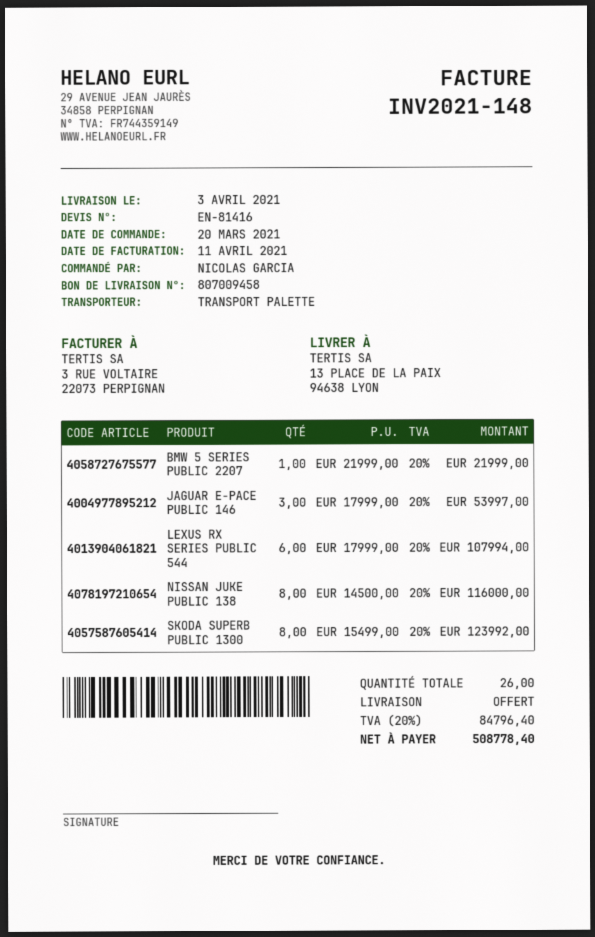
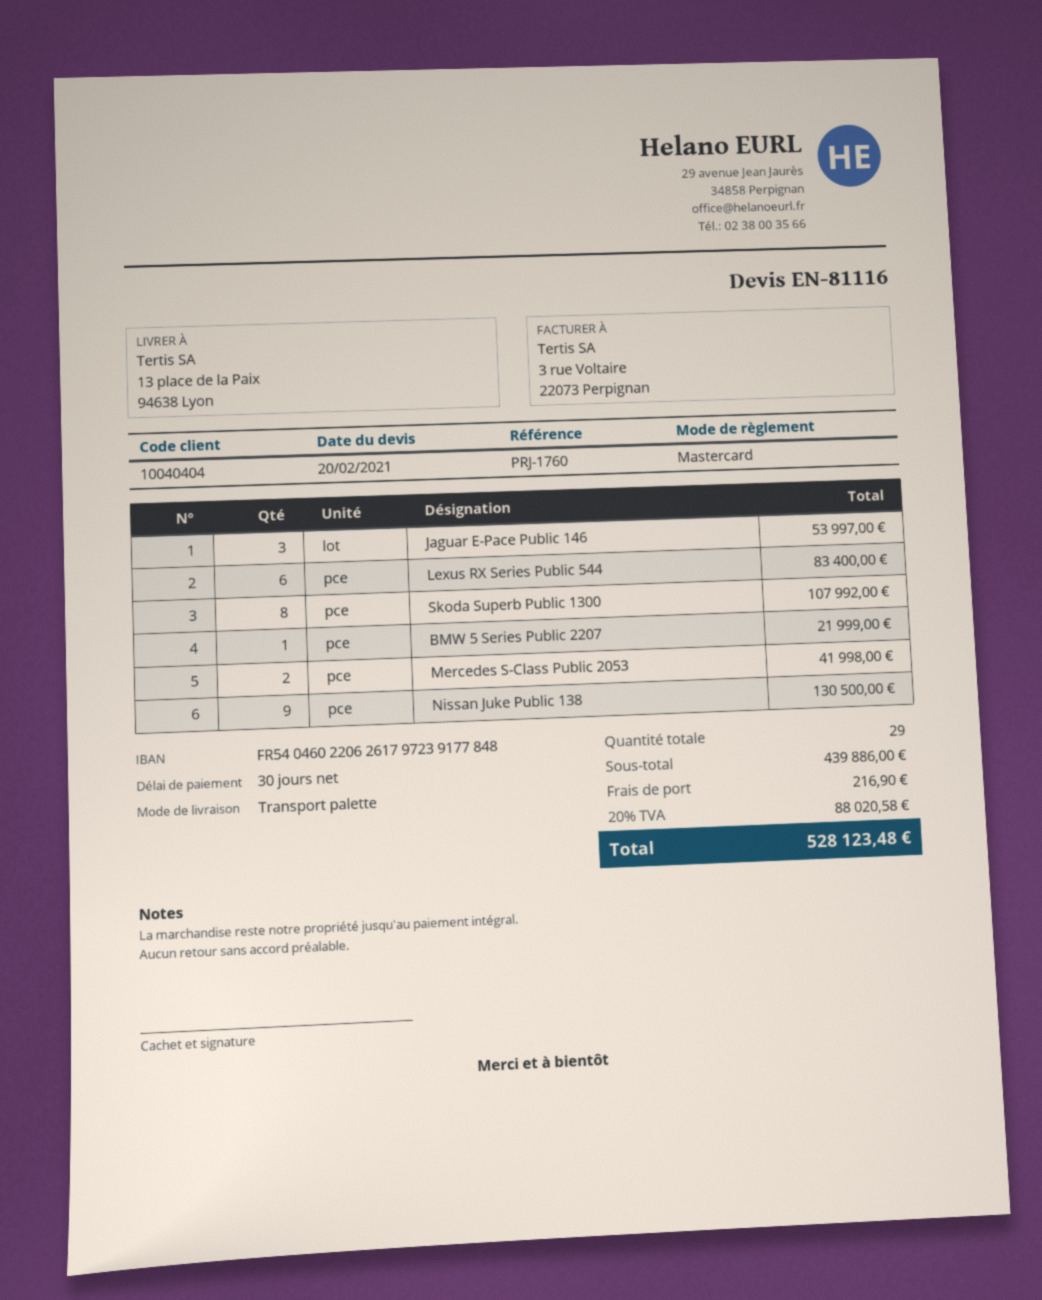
quote number: EN-81416 -> EN-81116
LEXUS RX SERIES PUBLIC 544: 6 for 107994.00 -> 6 for 83400.00
NISSAN JUKE PUBLIC 138: 8 for 116000.00 -> 9 for 130500.00
SKODA SUPERB PUBLIC 1300: 8 for 123992.00 -> 8 for 107992.00
Mercedes S-Class Public 2053: none -> 2 for 41998.00
total quantity: 26 -> 29
shipping: 0.00 -> 216.90
tax: 20% = 84796.40 -> 20% = 88020.58
total: 508778.40 -> 528123.48

